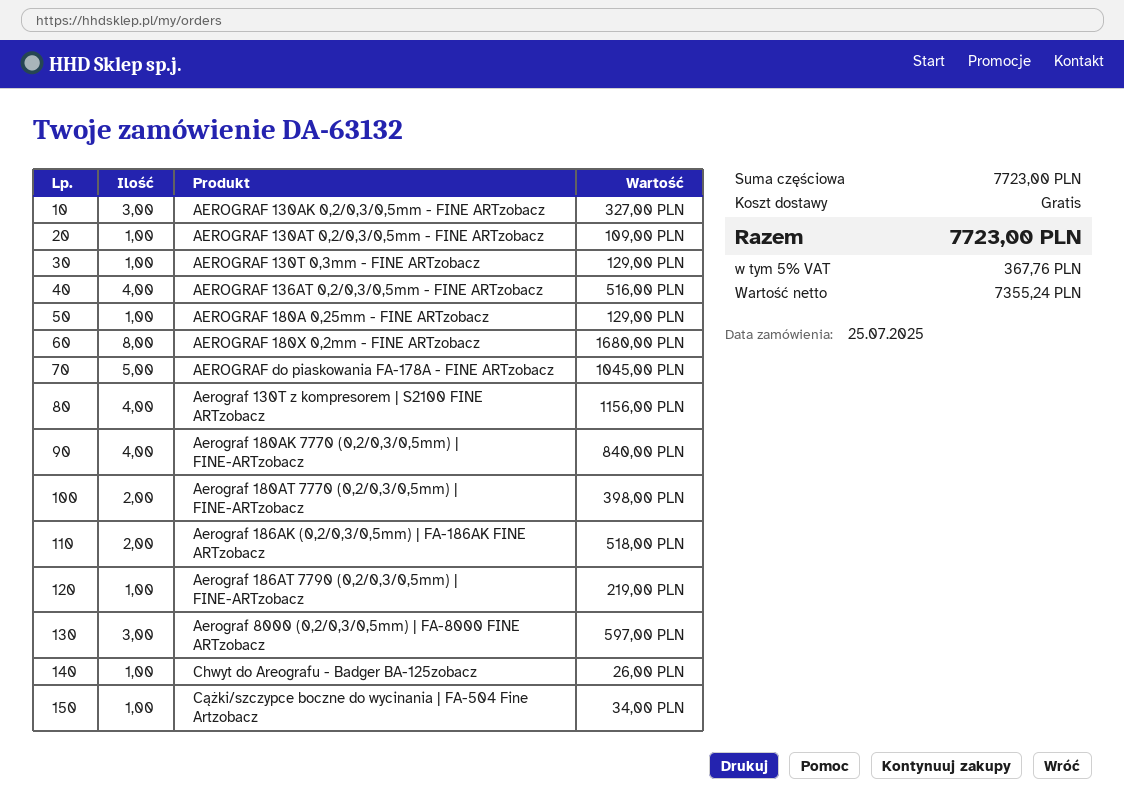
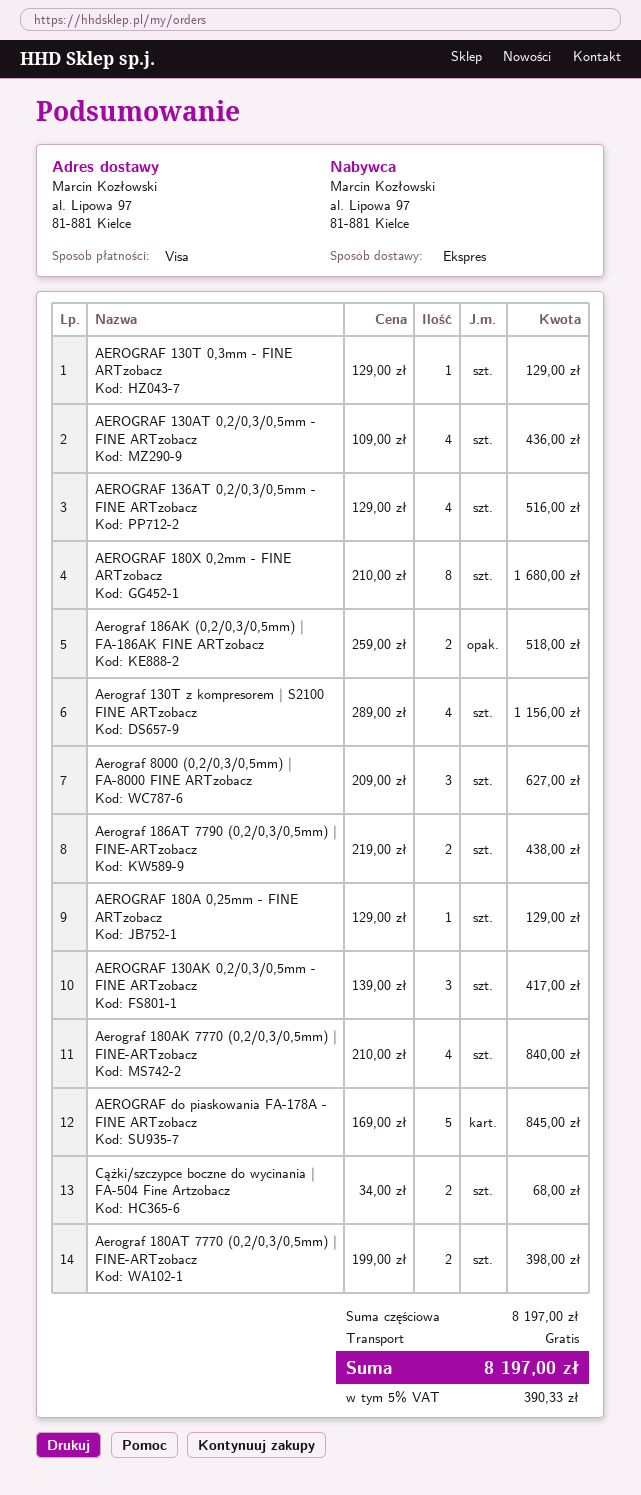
AEROGRAF 130AK 0,2/0,3/0,5mm - FINE ARTzobacz: 3 for 327.00 -> 3 for 417.00
AEROGRAF 130AT 0,2/0,3/0,5mm - FINE ARTzobacz: 1 for 109.00 -> 4 for 436.00
AEROGRAF do piaskowania FA-178A - FINE ARTzobacz: 5 for 1045.00 -> 5 for 845.00
Aerograf 186AT 7790 (0,2/0,3/0,5mm) | FINE-ARTzobacz: 1 for 219.00 -> 2 for 438.00
Aerograf 8000 (0,2/0,3/0,5mm) | FA-8000 FINE ARTzobacz: 3 for 597.00 -> 3 for 627.00
Chwyt do Areografu - Badger BA-125zobacz: 1 for 26.00 -> none
Cążki/szczypce boczne do wycinania | FA-504 Fine Artzobacz: 1 for 34.00 -> 2 for 68.00
subtotal: 7723.00 -> 8197.00
tax: 5% = 367.76 -> 5% = 390.33
total: 7723.00 -> 8197.00

